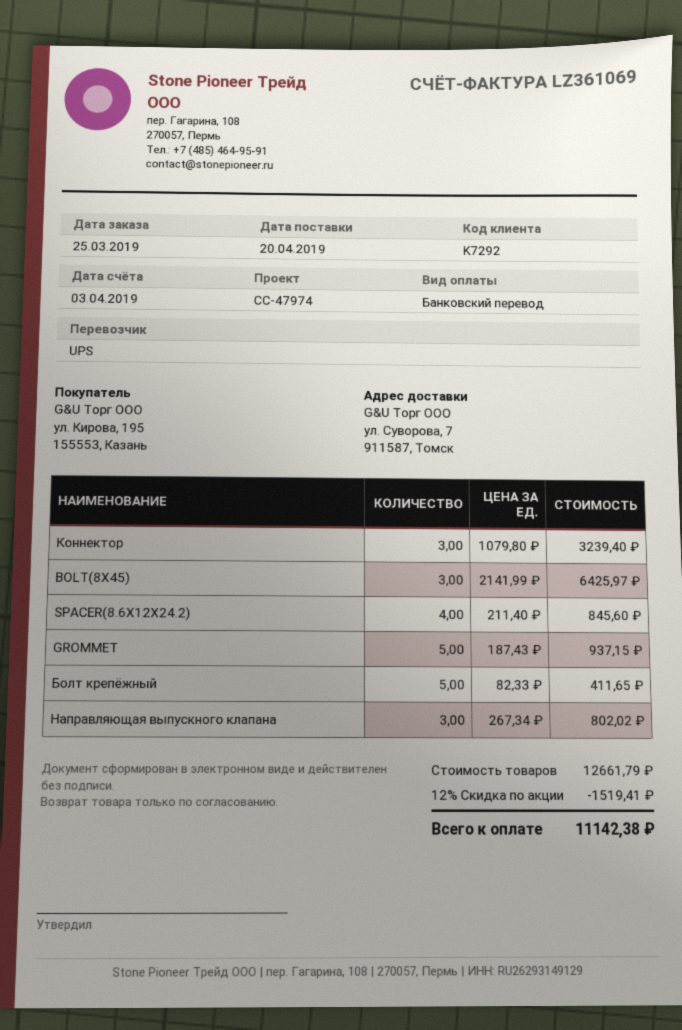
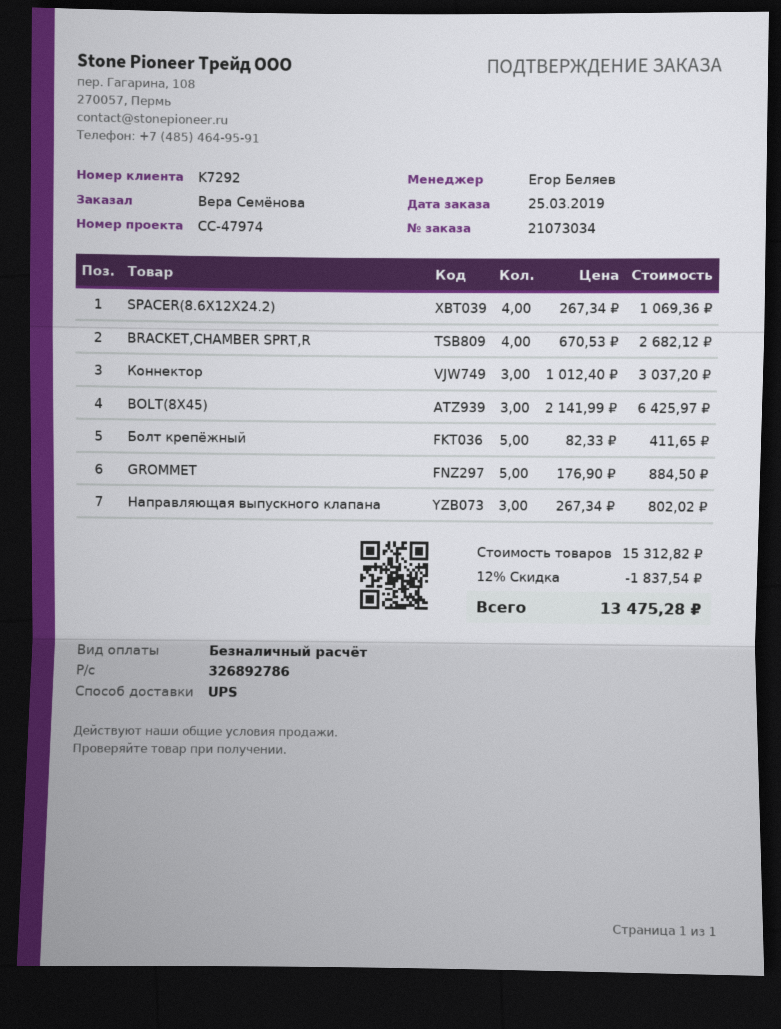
Коннектор: 3 x 1079.80 = 3239.40 -> 3 x 1012.40 = 3037.20
SPACER(8.6X12X24.2): 4 x 211.40 = 845.60 -> 4 x 267.34 = 1069.36
GROMMET: 5 x 187.43 = 937.15 -> 5 x 176.90 = 884.50
BRACKET,CHAMBER SPRT,R: none -> 4 x 670.53 = 2682.12
subtotal: 12661.79 -> 15312.82
discount: 12% = 1519.41 -> 12% = 1837.54
total: 11142.38 -> 13475.28

